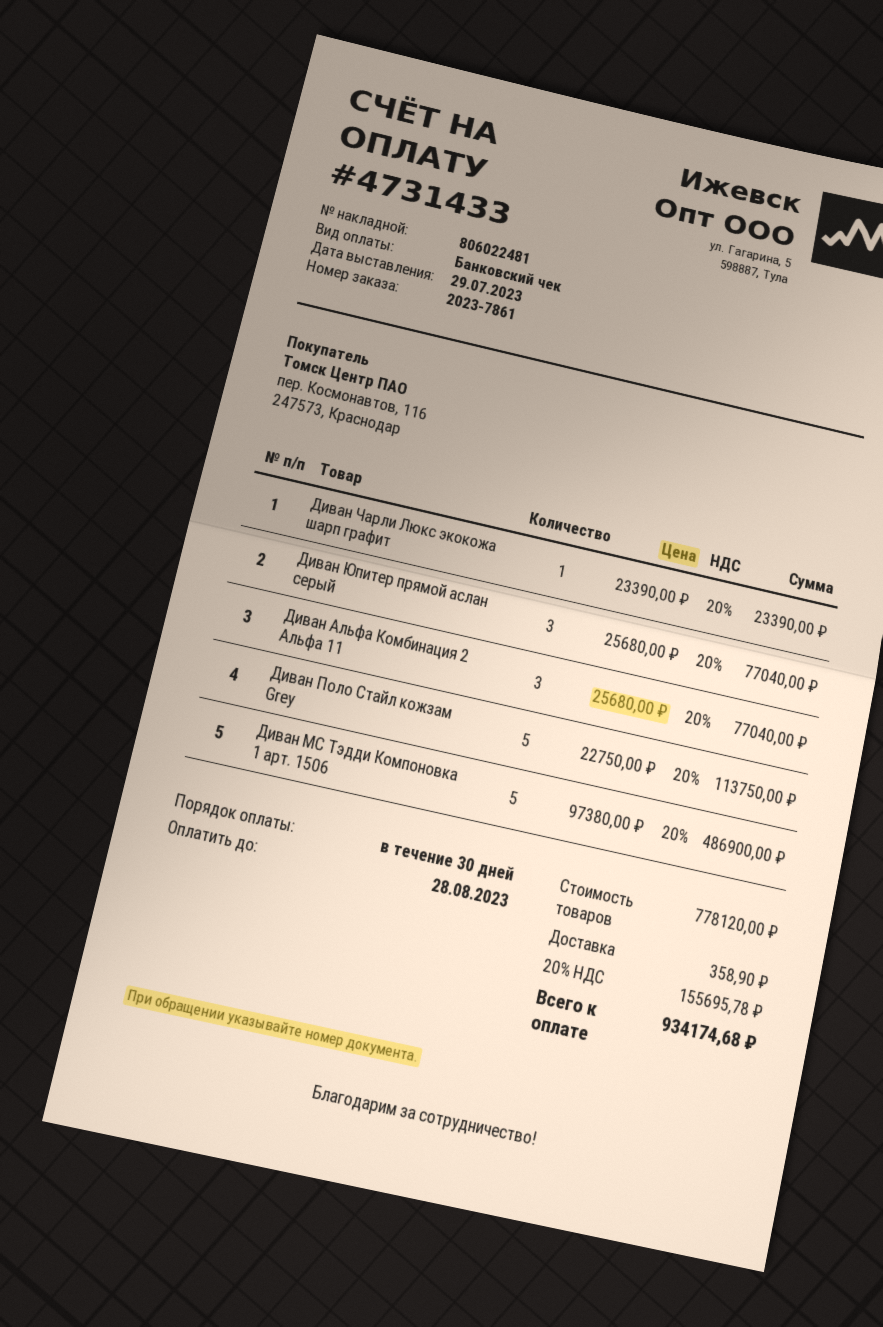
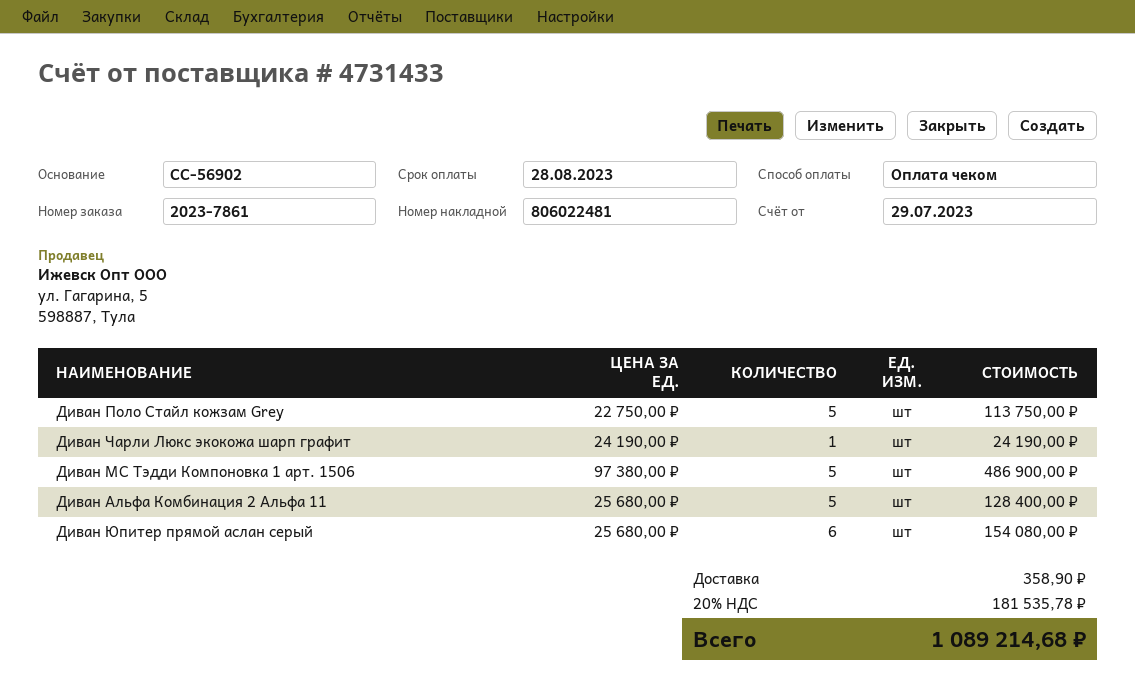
Диван Чарли Люкс экокожа шарп графит: 1 x 23390.00 = 23390.00 -> 1 x 24190.00 = 24190.00
Диван Юпитер прямой аслан серый: 3 x 25680.00 = 77040.00 -> 6 x 25680.00 = 154080.00
Диван Альфа Комбинация 2 Альфа 11: 3 x 25680.00 = 77040.00 -> 5 x 25680.00 = 128400.00
tax: 20% = 155695.78 -> 20% = 181535.78
total: 934174.68 -> 1089214.68

